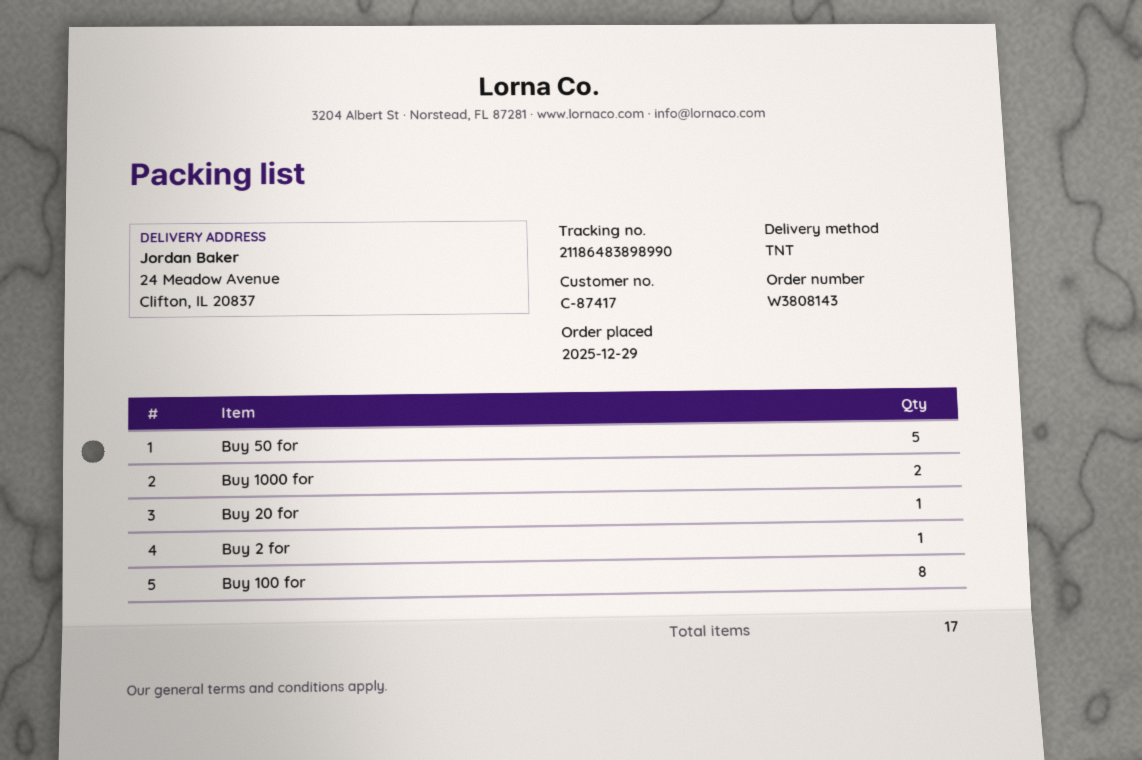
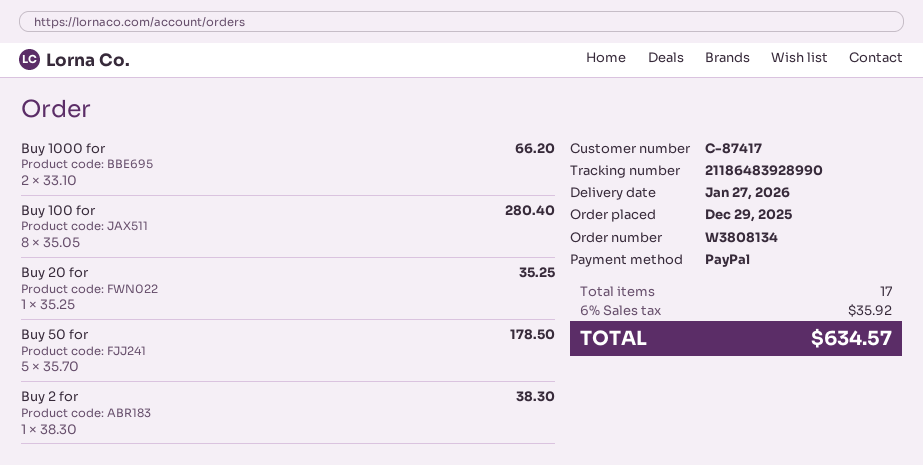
order number: W3808143 -> W3808134
tracking number: 21186483898990 -> 21186483928990

